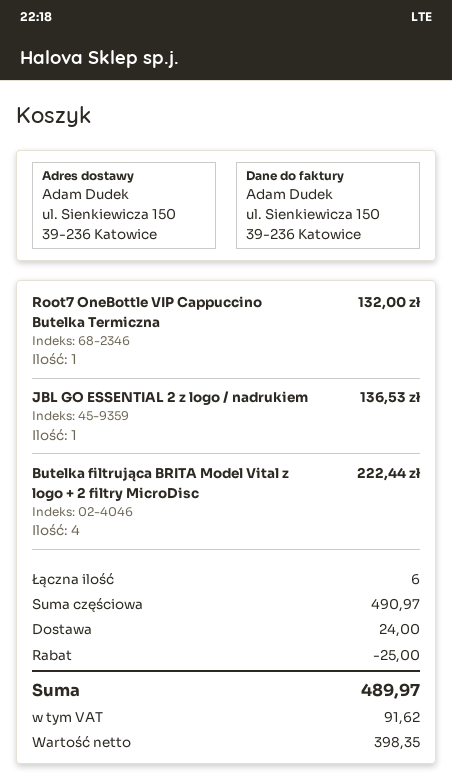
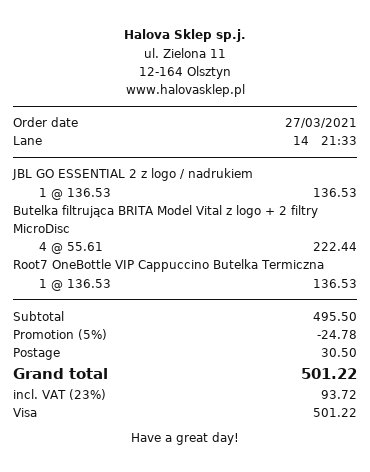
Root7 OneBottle VIP Cappuccino Butelka Termiczna: 1 for 132.00 -> 1 for 136.53
subtotal: 490.97 -> 495.50
discount: 25.00 -> 24.78
shipping: 24.00 -> 30.50
tax: 91.62 -> 93.72
total: 489.97 -> 501.22

